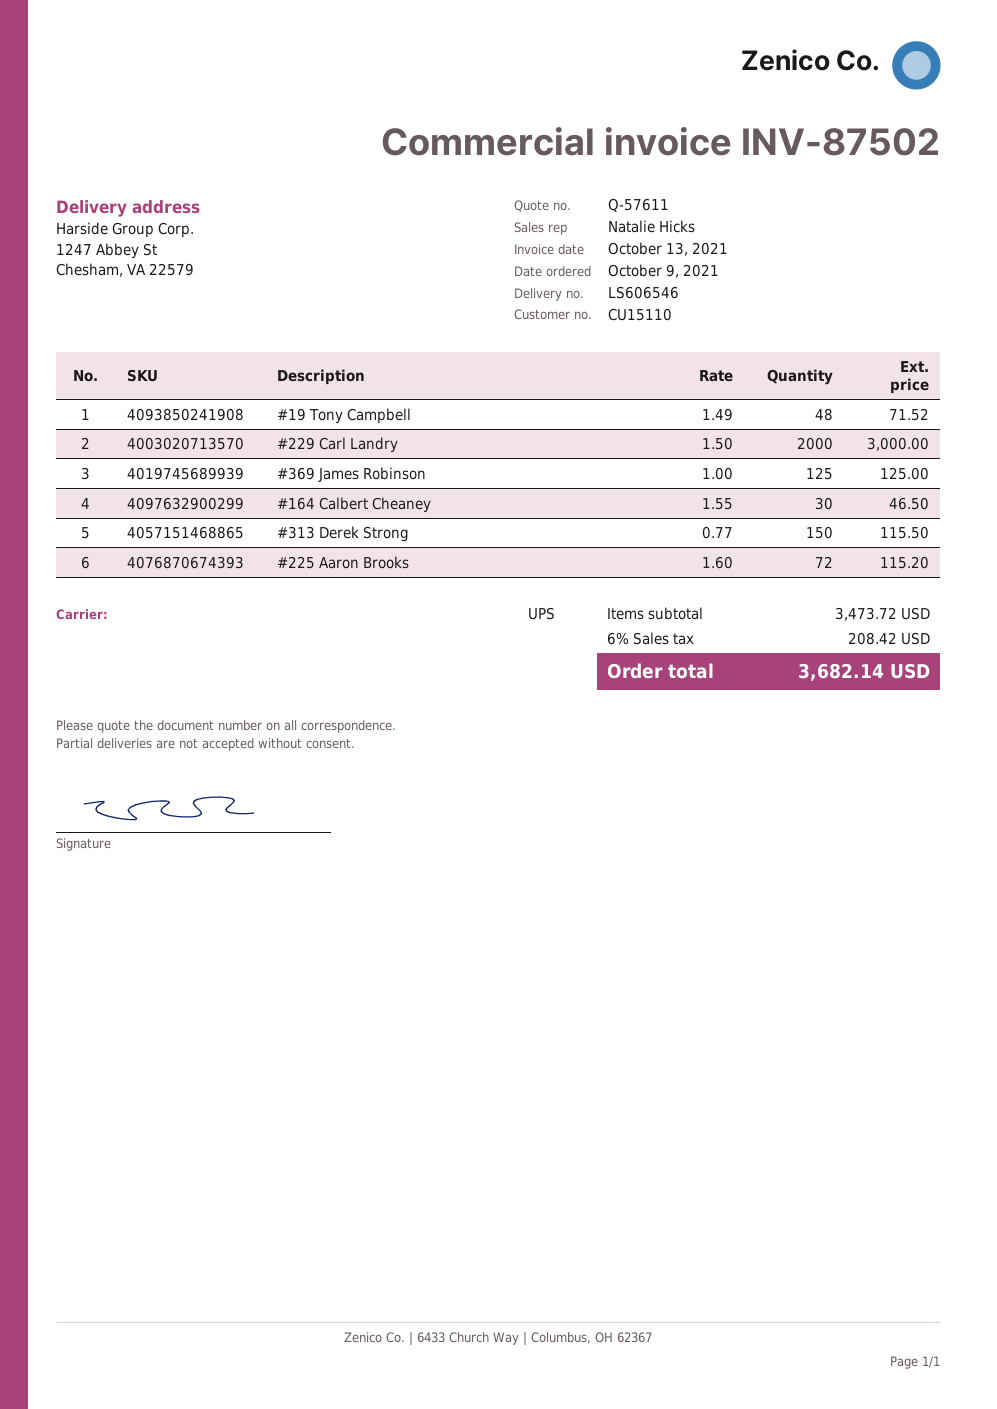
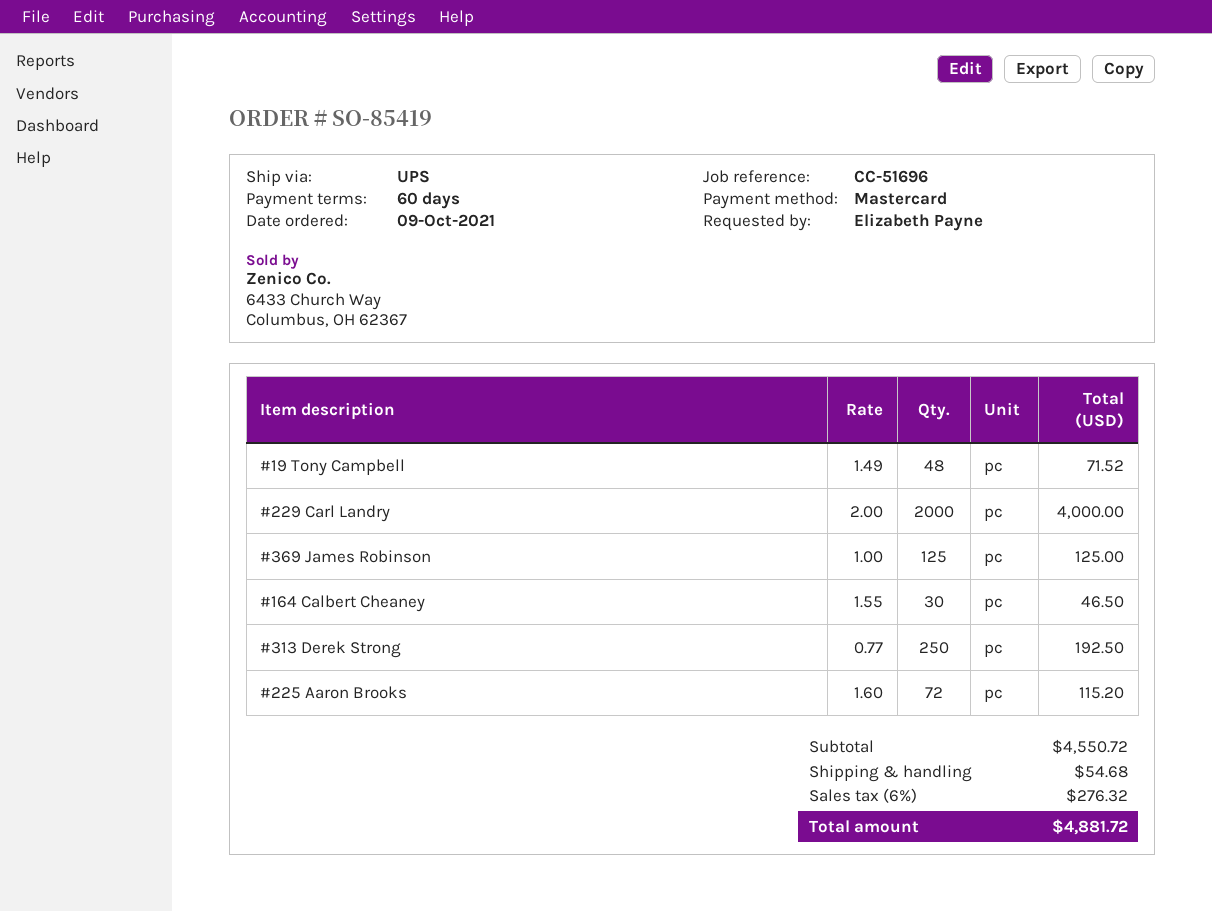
#229 Carl Landry: 2000 x 1.50 = 3000.00 -> 2000 x 2.00 = 4000.00
#313 Derek Strong: 150 x 0.77 = 115.50 -> 250 x 0.77 = 192.50
subtotal: 3473.72 -> 4550.72
shipping: none -> 54.68
tax: 6% = 208.42 -> 6% = 276.32
total: 3682.14 -> 4881.72

